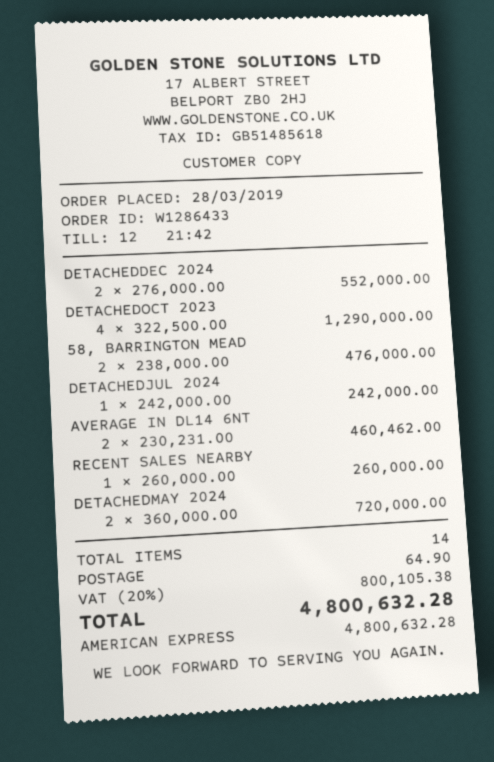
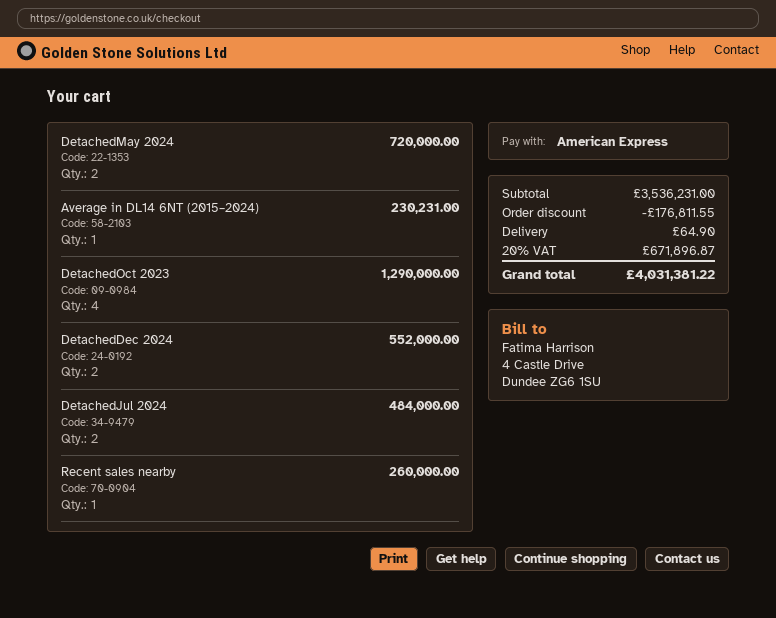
58, BARRINGTON MEAD: 2 for 476000.00 -> none
DETACHEDJUL 2024: 1 for 242000.00 -> 2 for 484000.00
AVERAGE IN DL14 6NT: 2 for 460462.00 -> 1 for 230231.00
discount: none -> 176811.55
tax: 20% = 800105.38 -> 20% = 671896.87
total: 4800632.28 -> 4031381.22

